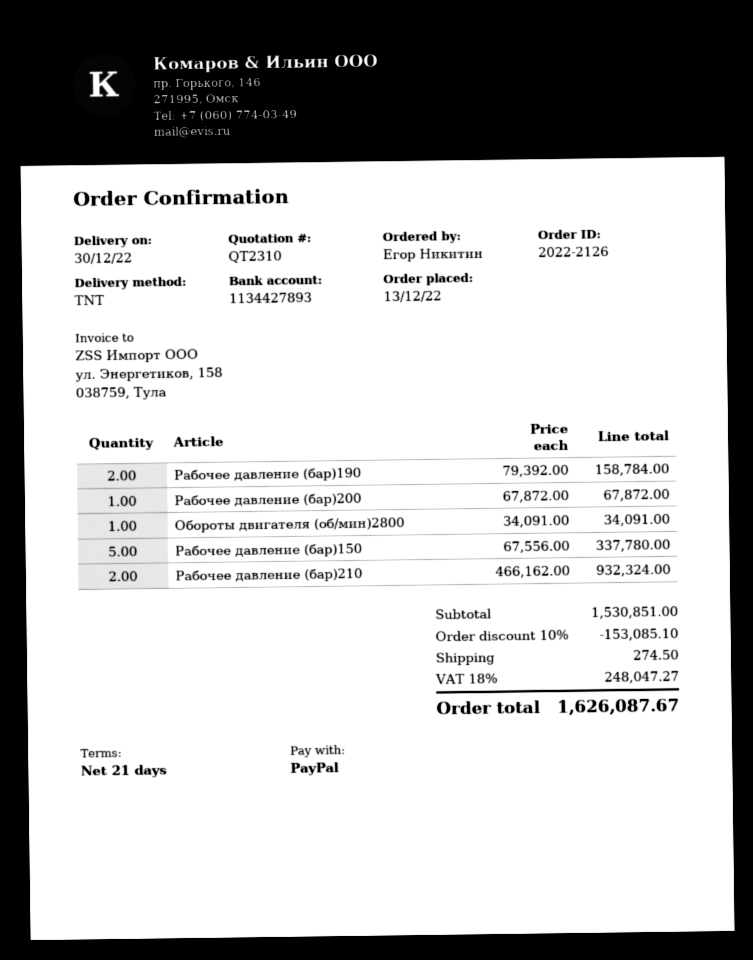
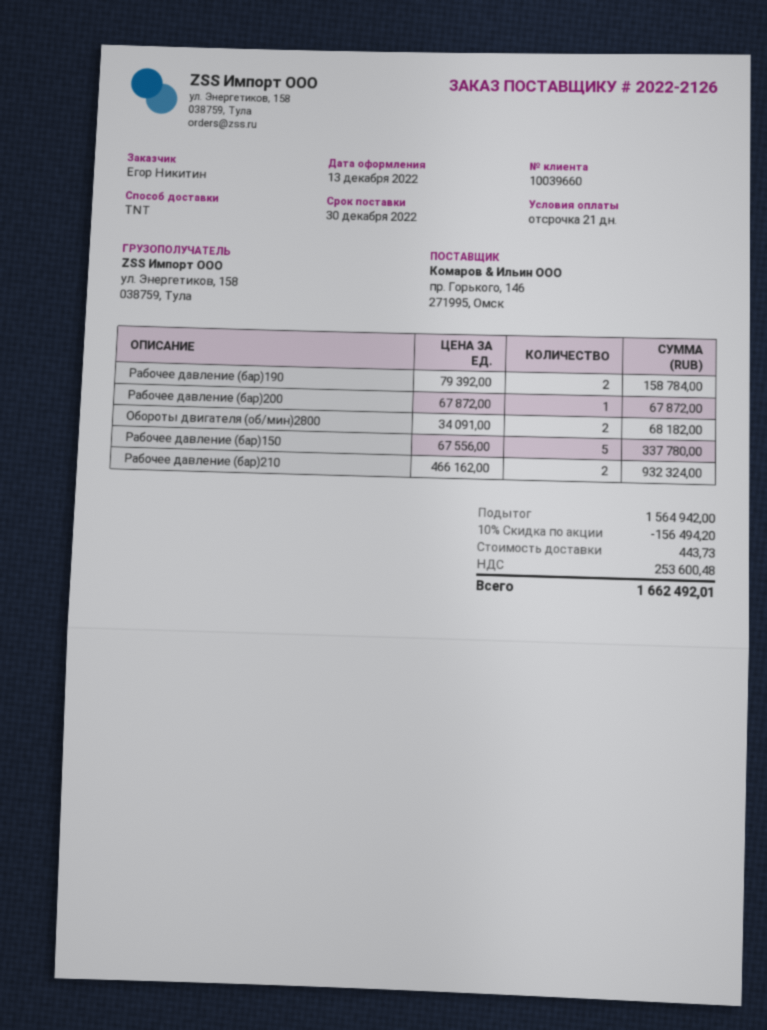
Обороты двигателя (об/мин)2800: 1 x 34091.00 = 34091.00 -> 2 x 34091.00 = 68182.00
subtotal: 1530851.00 -> 1564942.00
discount: 10% = 153085.10 -> 10% = 156494.20
shipping: 274.50 -> 443.73
tax: 248047.27 -> 253600.48
total: 1626087.67 -> 1662492.01

